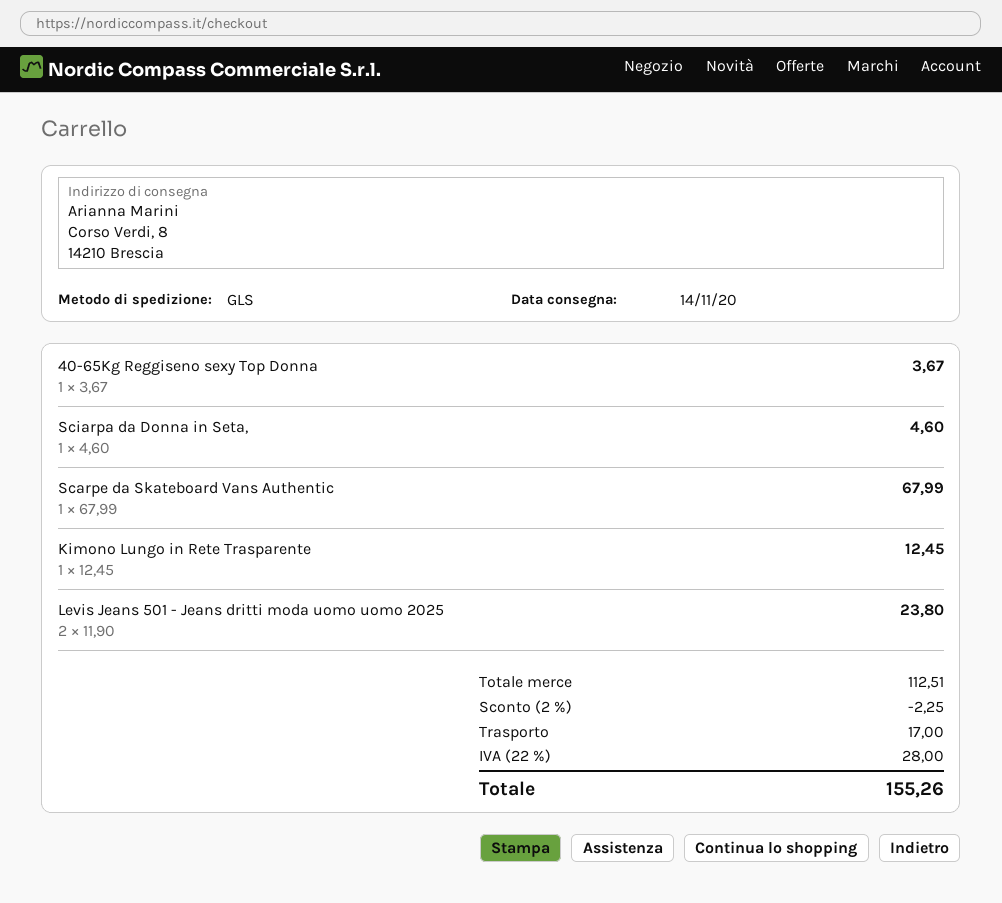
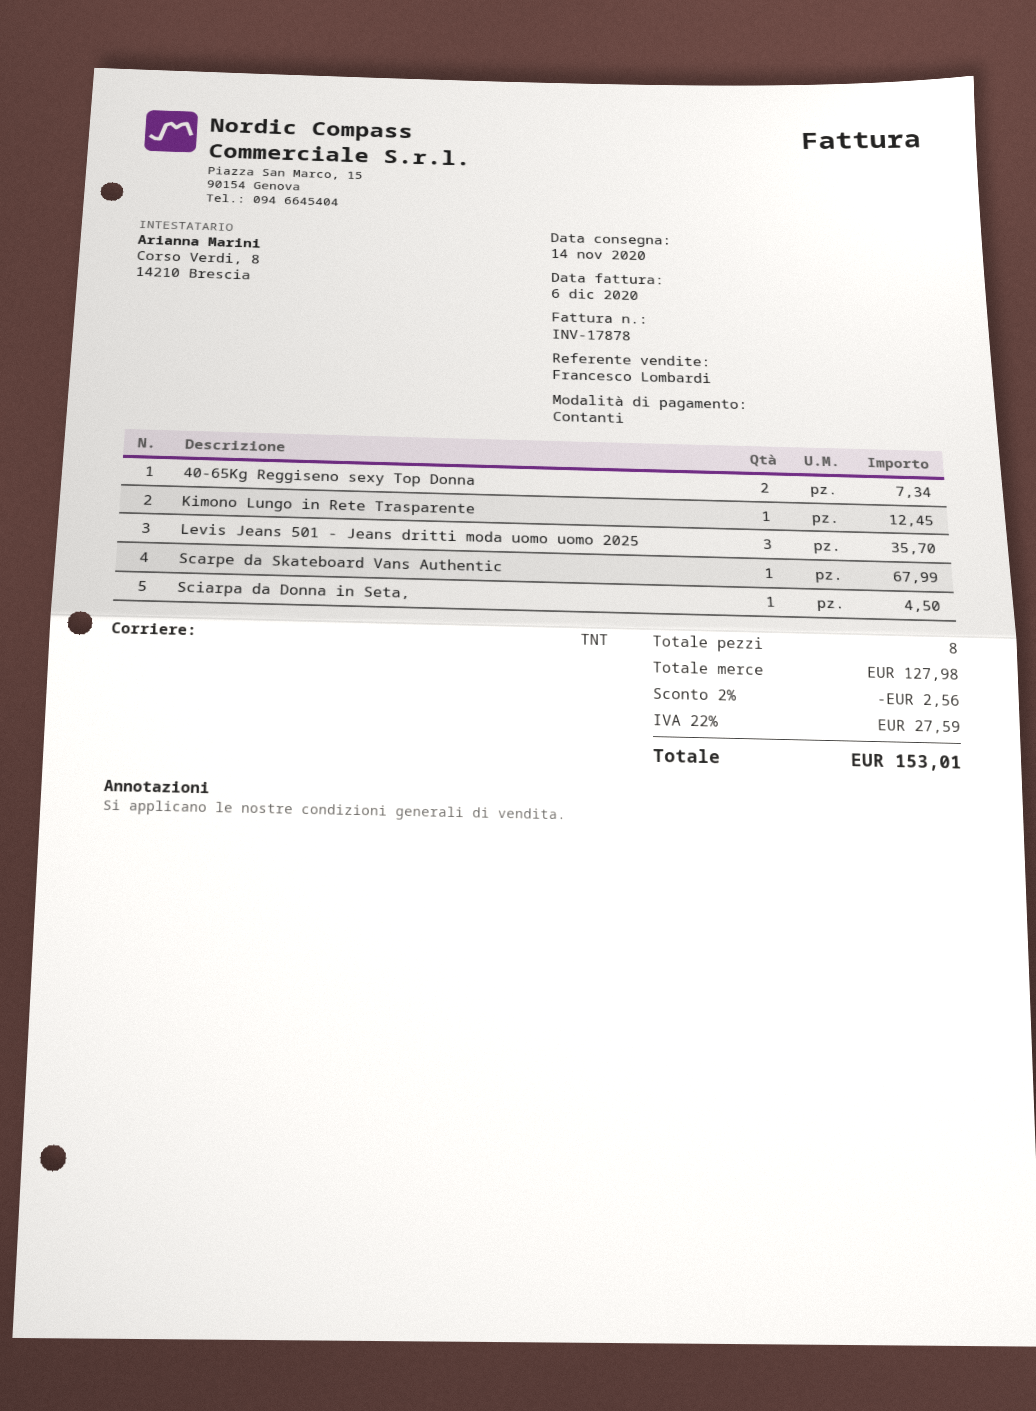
shipping method: GLS -> TNT
40-65Kg Reggiseno sexy Top Donna: 1 for 3.67 -> 2 for 7.34
Sciarpa da Donna in Seta,: 1 for 4.60 -> 1 for 4.50
Levis Jeans 501 - Jeans dritti moda uomo uomo 2025: 2 for 23.80 -> 3 for 35.70
subtotal: 112.51 -> 127.98
discount: 2% = 2.25 -> 2% = 2.56
shipping: 17.00 -> none
tax: 22% = 28.00 -> 22% = 27.59
total: 155.26 -> 153.01

